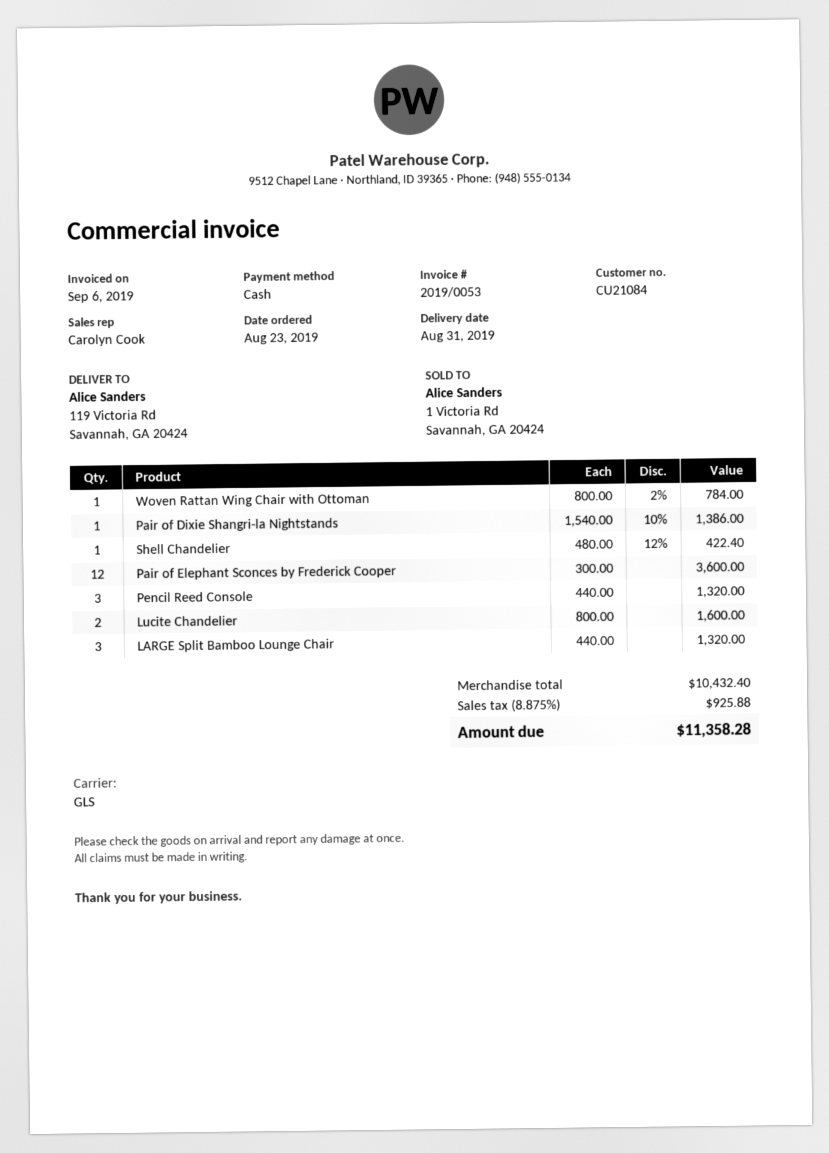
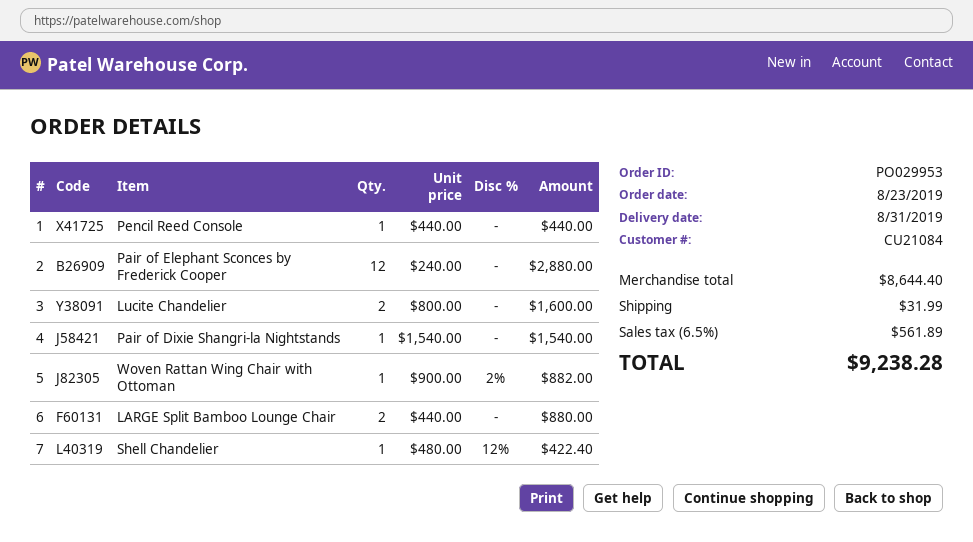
Woven Rattan Wing Chair with Ottoman: 1 x 800.00 - 2% = 784.00 -> 1 x 900.00 - 2% = 882.00
Pair of Dixie Shangri-la Nightstands: 1 x 1540.00 - 10% = 1386.00 -> 1 x 1540.00 = 1540.00
Pair of Elephant Sconces by Frederick Cooper: 12 x 300.00 = 3600.00 -> 12 x 240.00 = 2880.00
Pencil Reed Console: 3 x 440.00 = 1320.00 -> 1 x 440.00 = 440.00
LARGE Split Bamboo Lounge Chair: 3 x 440.00 = 1320.00 -> 2 x 440.00 = 880.00
subtotal: 10432.40 -> 8644.40
shipping: none -> 31.99
tax: 8.875% = 925.88 -> 6.5% = 561.89
total: 11358.28 -> 9238.28

